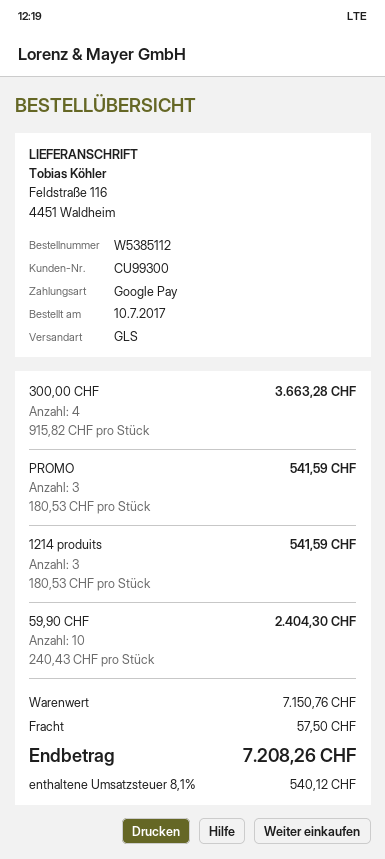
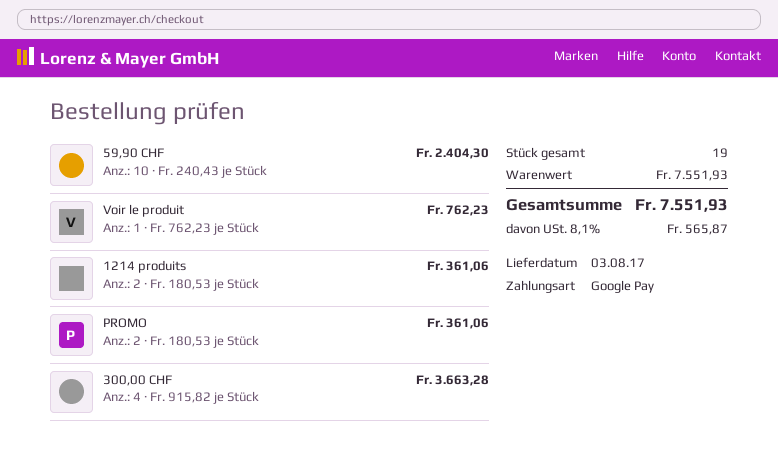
PROMO: 3 x 180.53 = 541.59 -> 2 x 180.53 = 361.06
1214 produits: 3 x 180.53 = 541.59 -> 2 x 180.53 = 361.06
Voir le produit: none -> 1 x 762.23 = 762.23
subtotal: 7150.76 -> 7551.93
shipping: 57.50 -> none
tax: 8.1% = 540.12 -> 8.1% = 565.87
total: 7208.26 -> 7551.93

